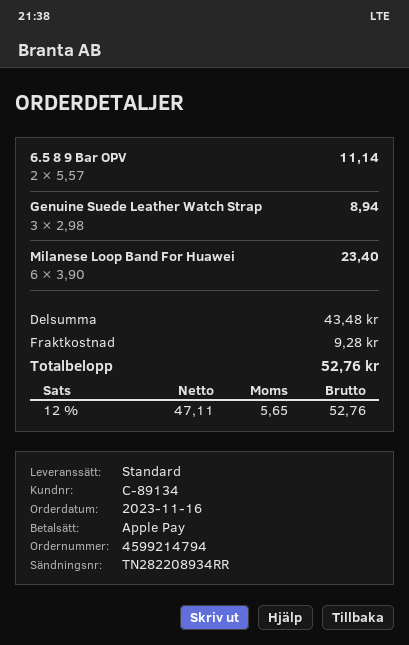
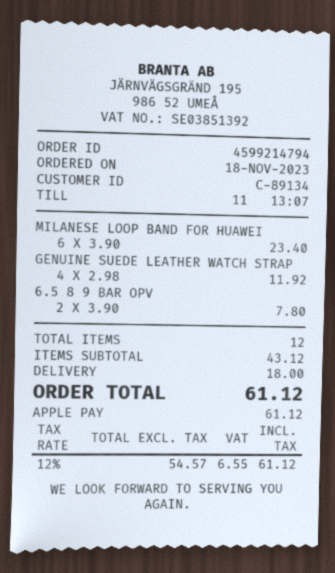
order date: 2023-11-16 -> 2023-11-18
6.5 8 9 Bar OPV: 2 x 5.57 = 11.14 -> 2 x 3.90 = 7.80
Genuine Suede Leather Watch Strap: 3 x 2.98 = 8.94 -> 4 x 2.98 = 11.92
subtotal: 43.48 -> 43.12
shipping: 9.28 -> 18.00
net: 47.11 -> 54.57
tax: 12% = 5.65 -> 12% = 6.55
total: 52.76 -> 61.12

